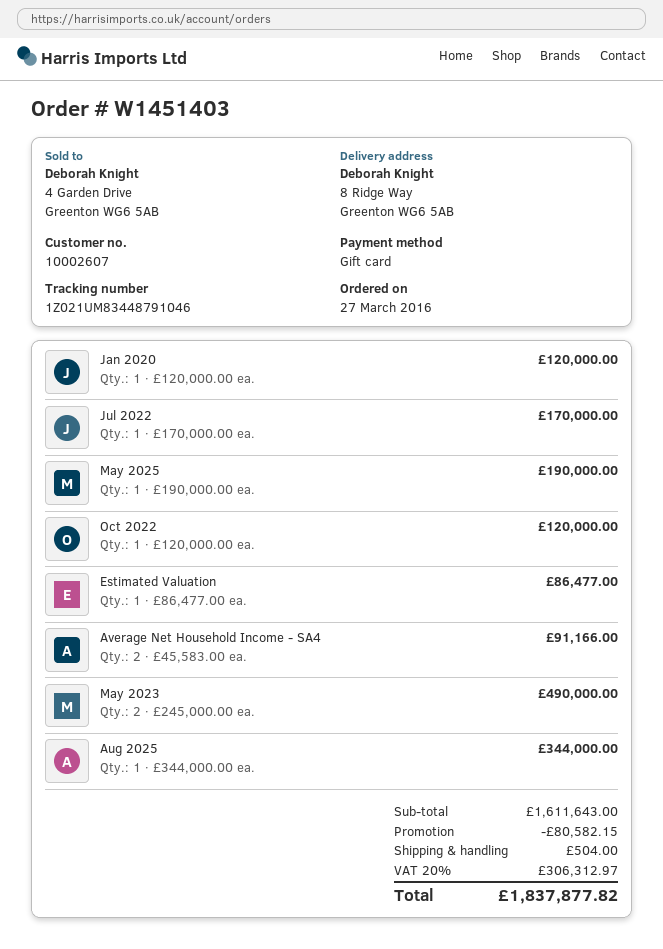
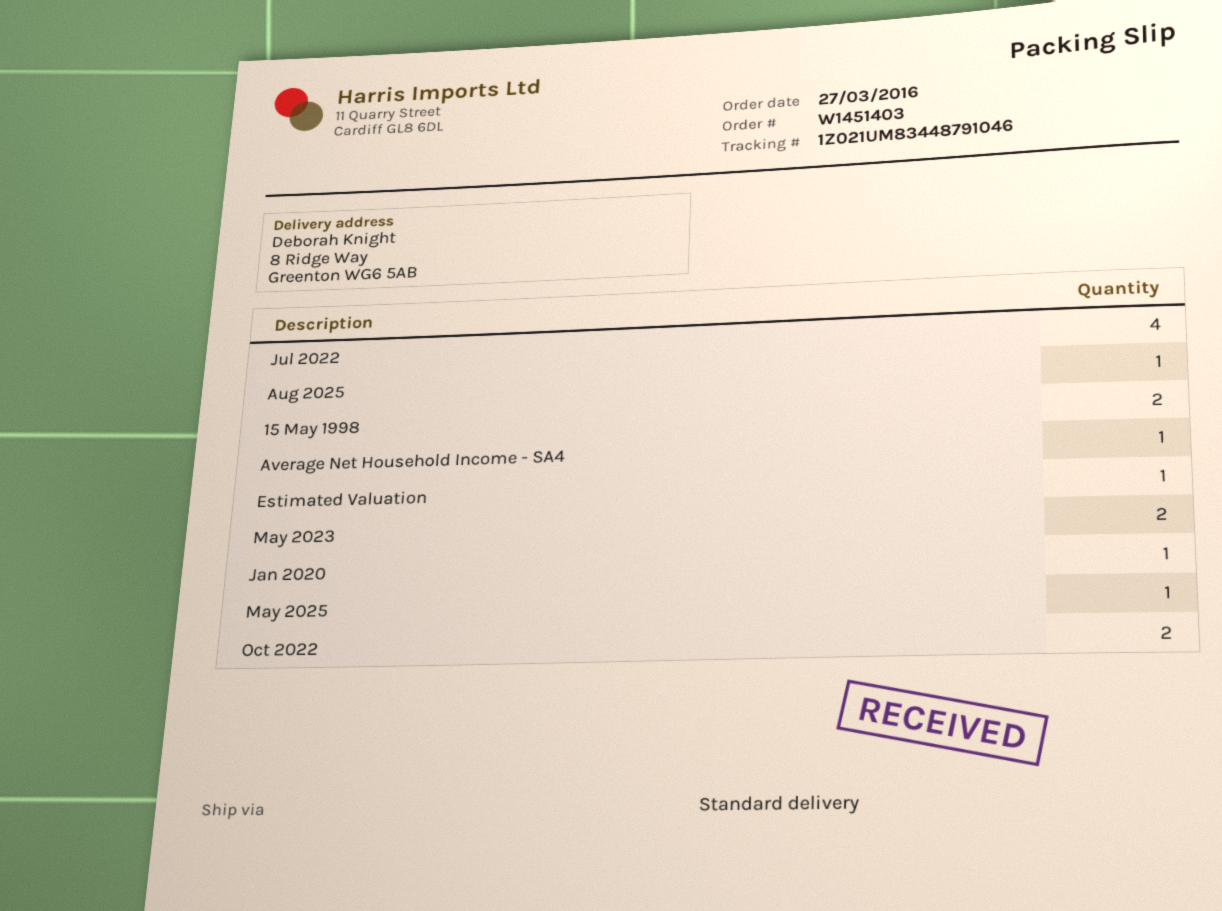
Jul 2022: 1 -> 4
Oct 2022: 1 -> 2
Average Net Household Income - SA4: 2 -> 1
15 May 1998: none -> 2

